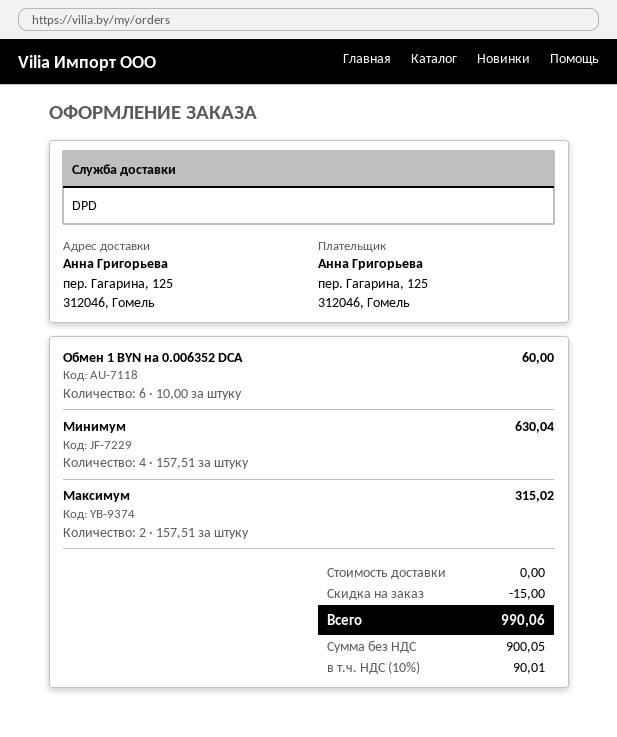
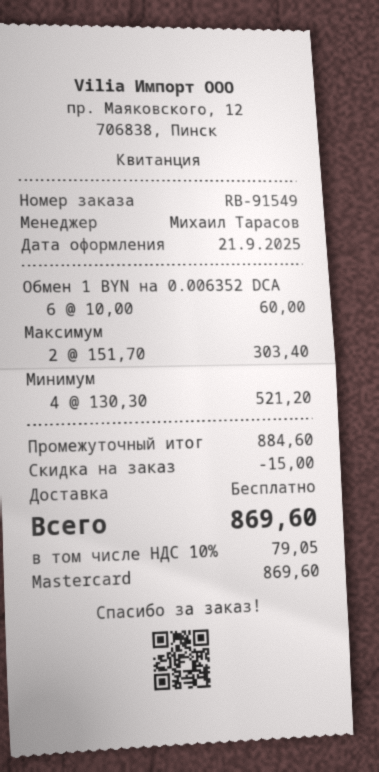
Минимум: 4 x 157.51 = 630.04 -> 4 x 130.30 = 521.20
Максимум: 2 x 157.51 = 315.02 -> 2 x 151.70 = 303.40
tax: 10% = 90.01 -> 10% = 79.05
total: 990.06 -> 869.60

